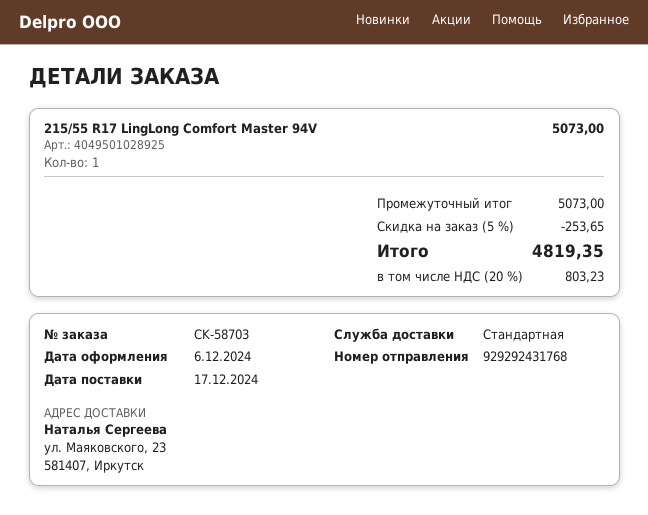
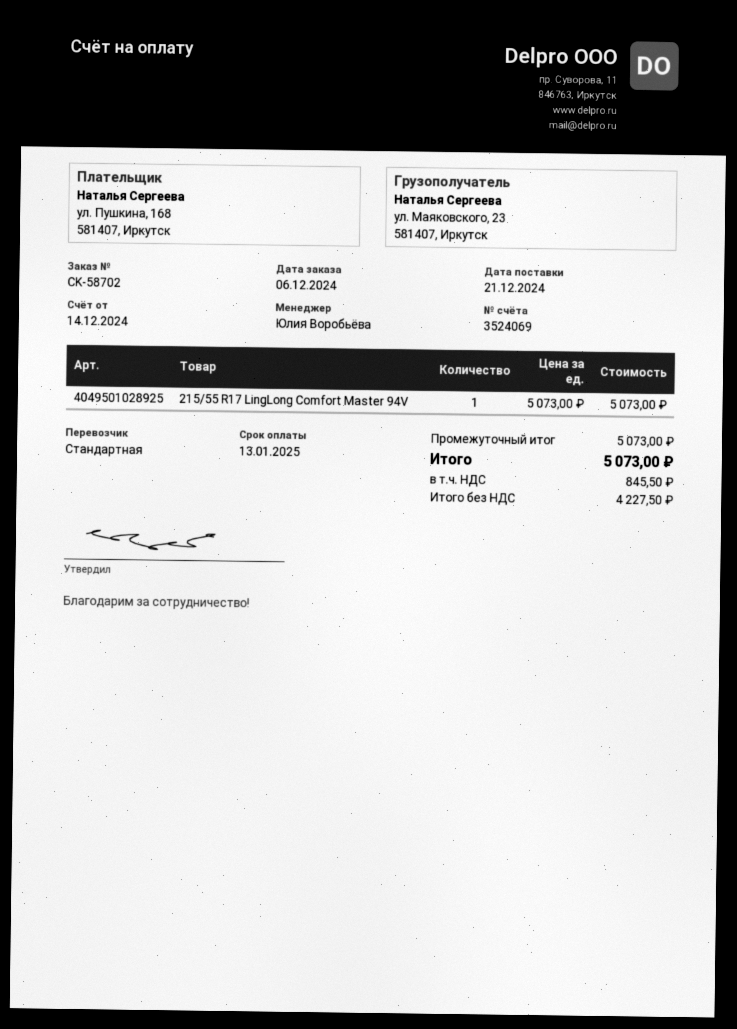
order number: CK-58703 -> CK-58702
delivery date: 2024-12-17 -> 2024-12-21
discount: 5% = 253.65 -> none
tax: 803.23 -> 845.50
total: 4819.35 -> 5073.00

